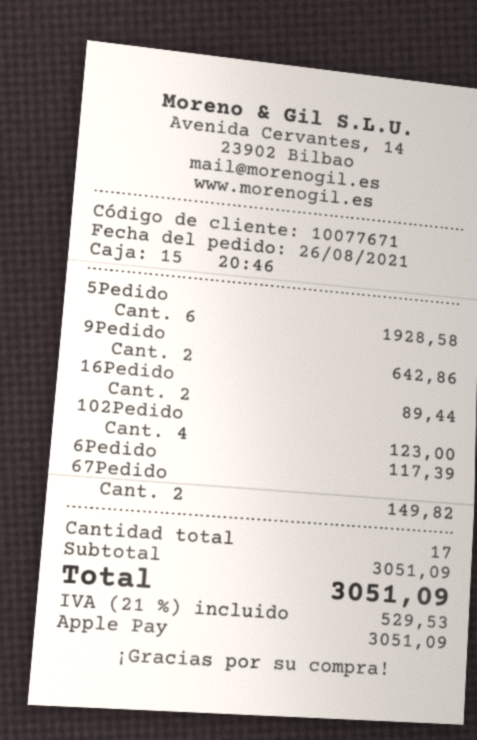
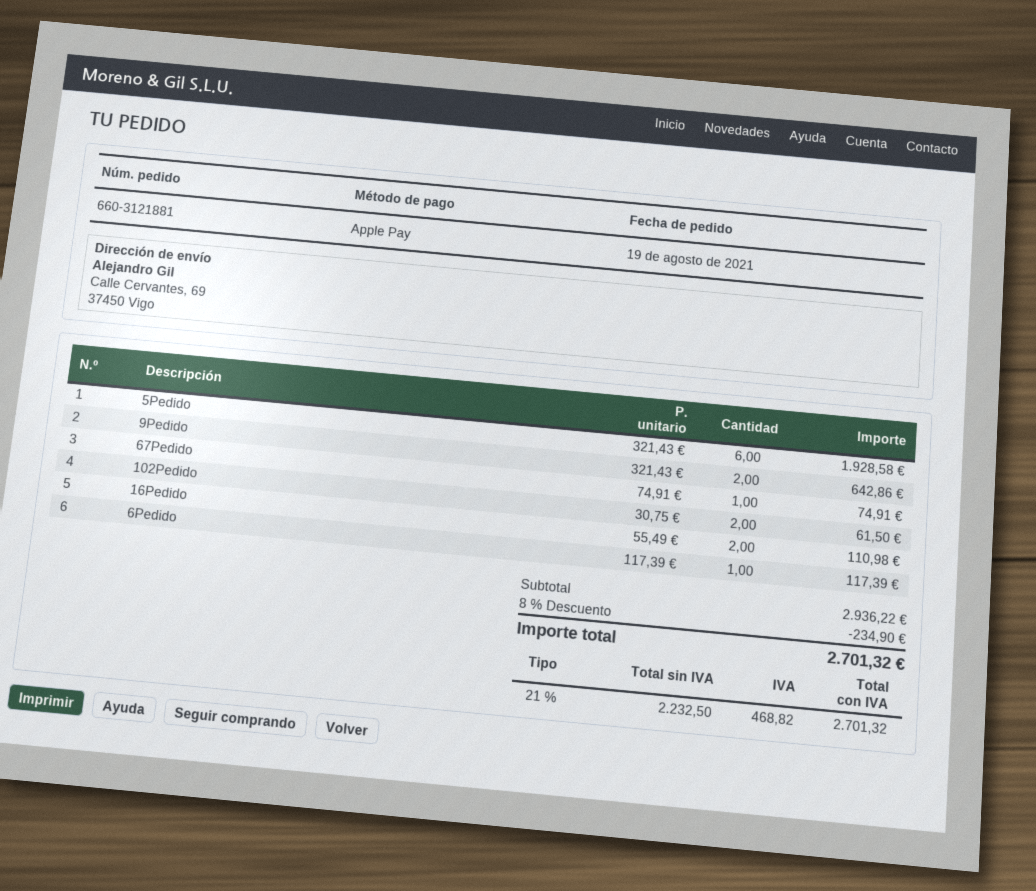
order date: 2021-08-26 -> 2021-08-19
16Pedido: 2 for 89.44 -> 2 for 110.98
102Pedido: 4 for 123.00 -> 2 for 61.50
67Pedido: 2 for 149.82 -> 1 for 74.91
subtotal: 3051.09 -> 2936.22
discount: none -> 8% = 234.90
tax: 21% = 529.53 -> 21% = 468.82
total: 3051.09 -> 2701.32

